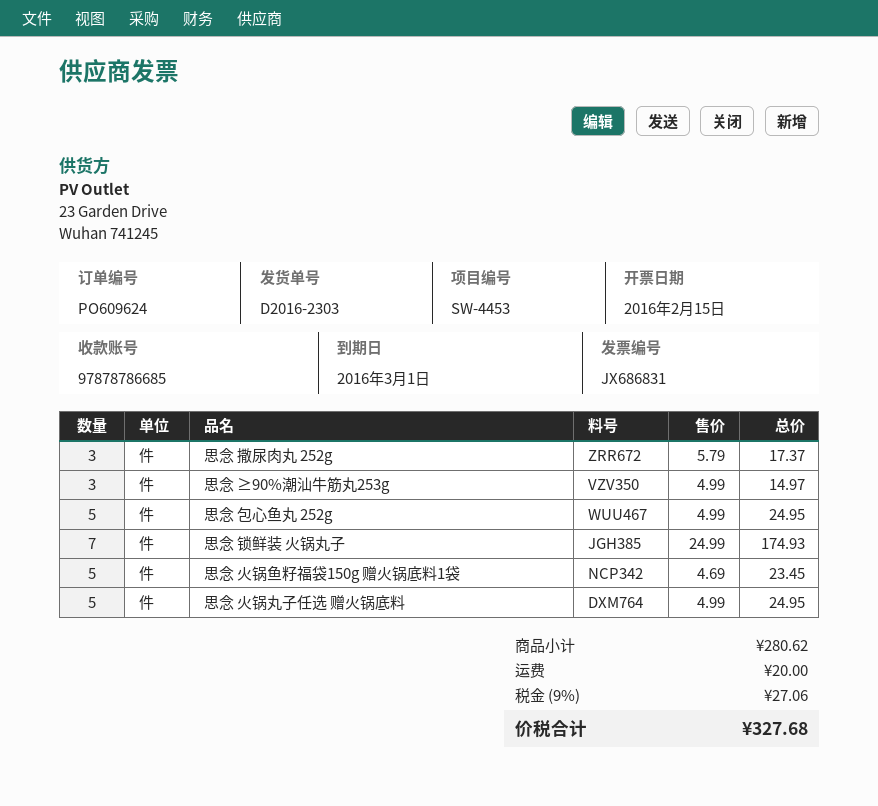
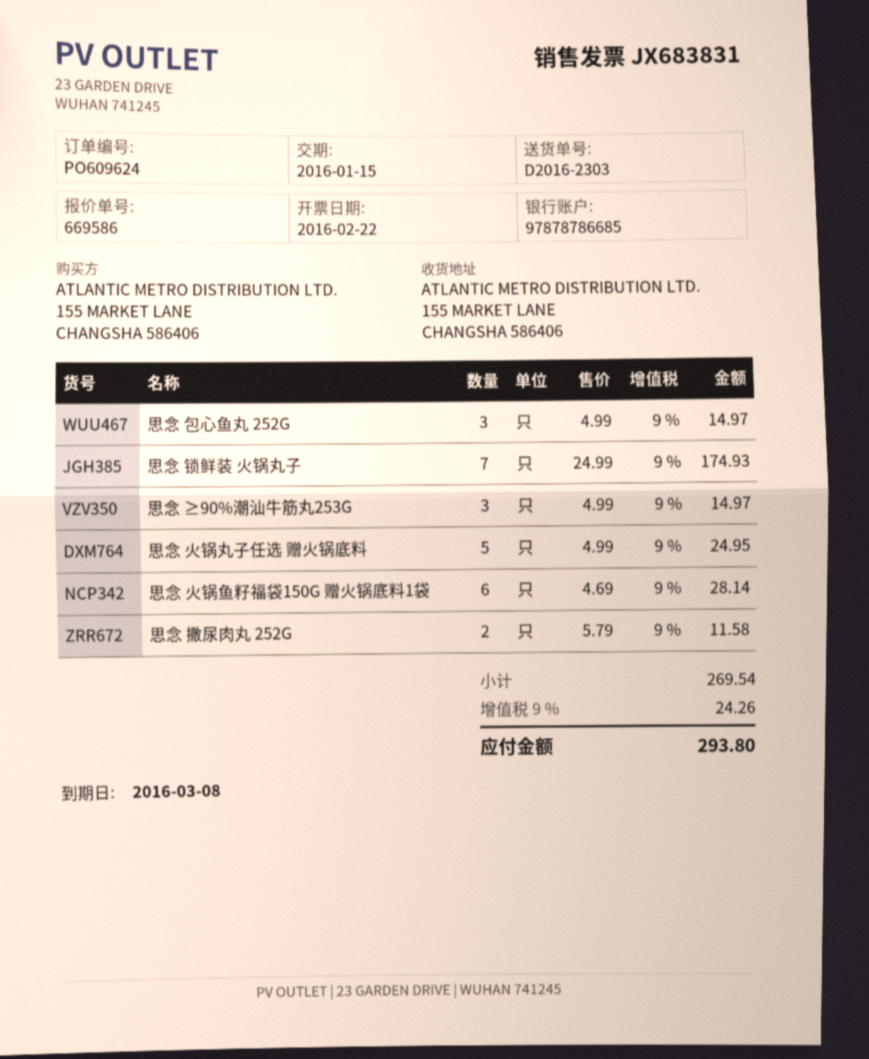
invoice number: JX686831 -> JX683831
invoice date: 2016-02-15 -> 2016-02-22
due date: 2016-03-01 -> 2016-03-08
思念 撒尿肉丸 252g: 3 x 5.79 = 17.37 -> 2 x 5.79 = 11.58
思念 包心鱼丸 252g: 5 x 4.99 = 24.95 -> 3 x 4.99 = 14.97
思念 火锅鱼籽福袋150g 赠火锅底料1袋: 5 x 4.69 = 23.45 -> 6 x 4.69 = 28.14
subtotal: 280.62 -> 269.54
shipping: 20.00 -> none
tax: 9% = 27.06 -> 9% = 24.26
total: 327.68 -> 293.80

